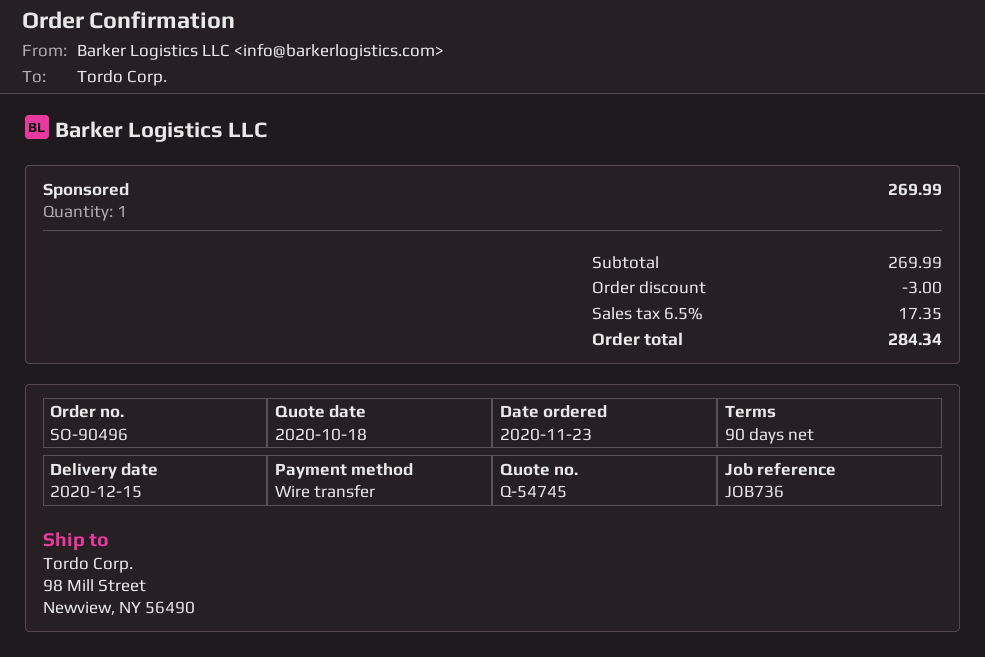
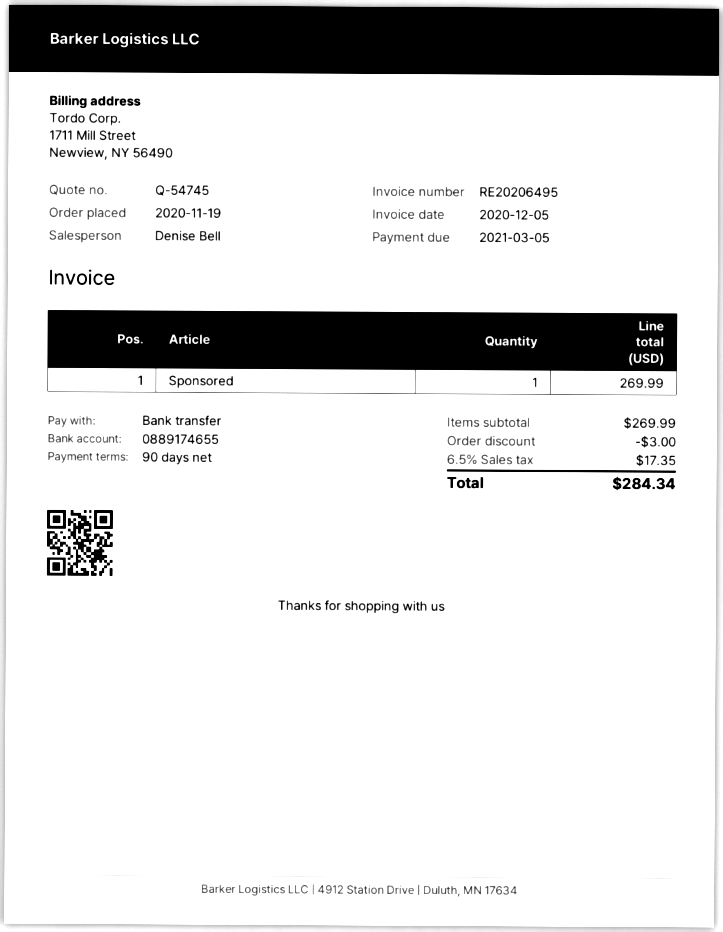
order date: 2020-11-23 -> 2020-11-19

